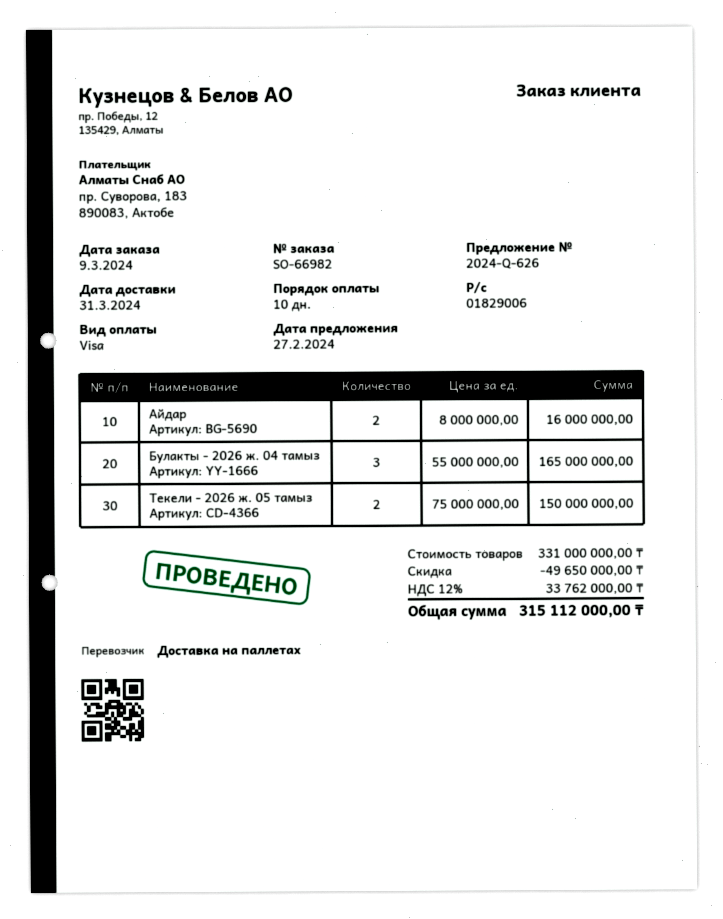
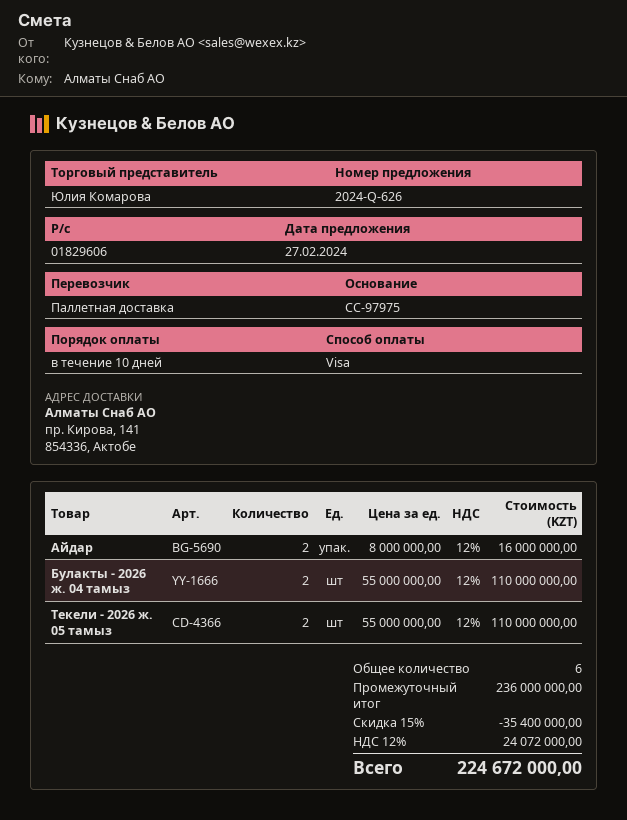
bank account: 01829006 -> 01829606
Булакты - 2026 ж. 04 тамыз: 3 x 55000000.00 = 165000000.00 -> 2 x 55000000.00 = 110000000.00
Текели - 2026 ж. 05 тамыз: 2 x 75000000.00 = 150000000.00 -> 2 x 55000000.00 = 110000000.00
subtotal: 331000000.00 -> 236000000.00
discount: 49650000.00 -> 35400000.00
tax: 12% = 33762000.00 -> 12% = 24072000.00
total: 315112000.00 -> 224672000.00

